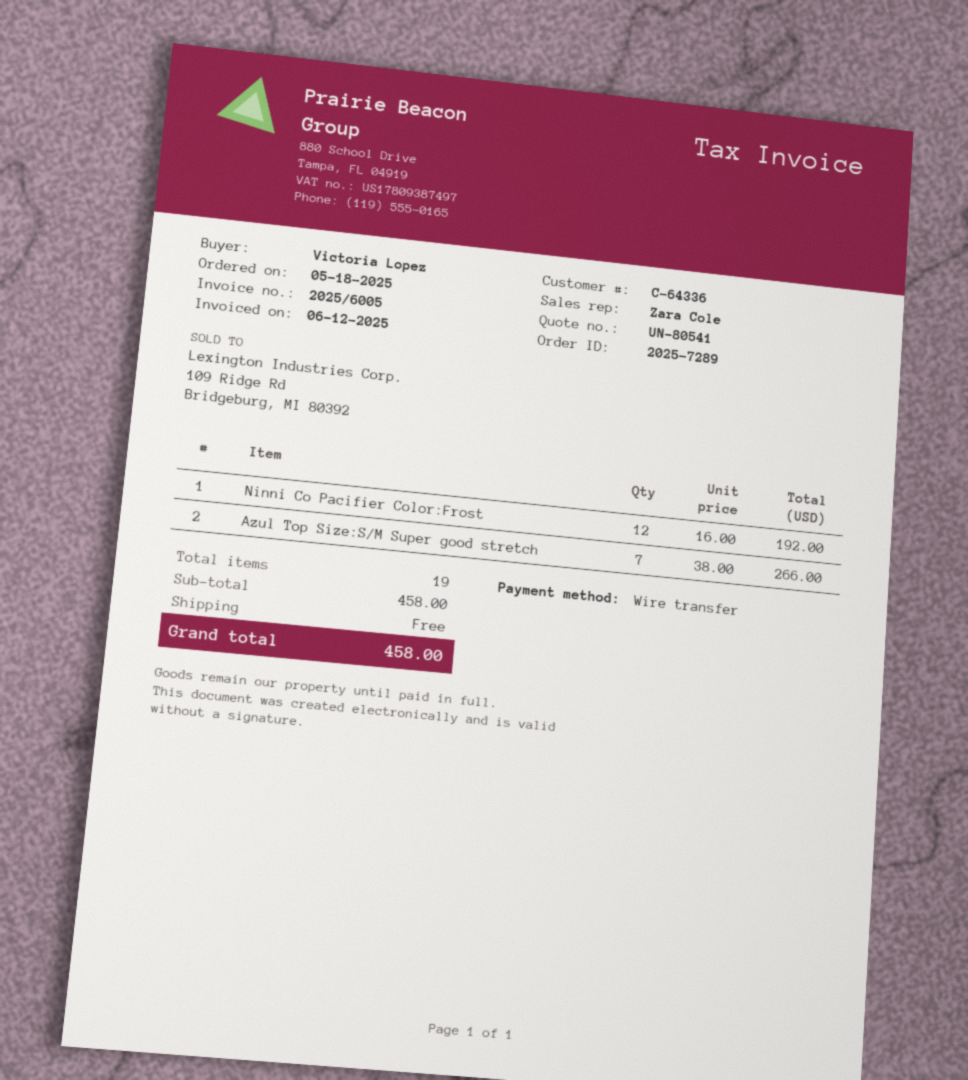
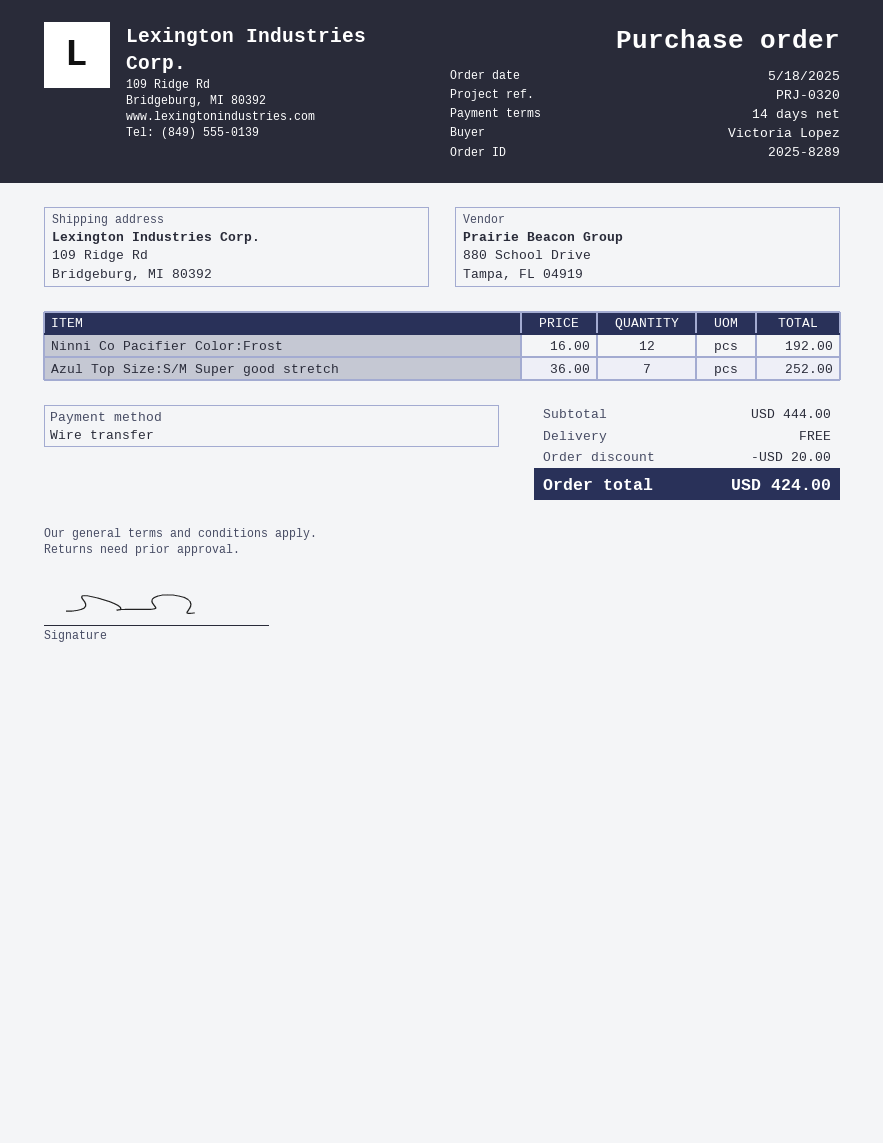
order number: 2025-7289 -> 2025-8289
Azul Top Size:S/M Super good stretch: 7 x 38.00 = 266.00 -> 7 x 36.00 = 252.00
subtotal: 458.00 -> 444.00
discount: none -> 20.00
total: 458.00 -> 424.00

